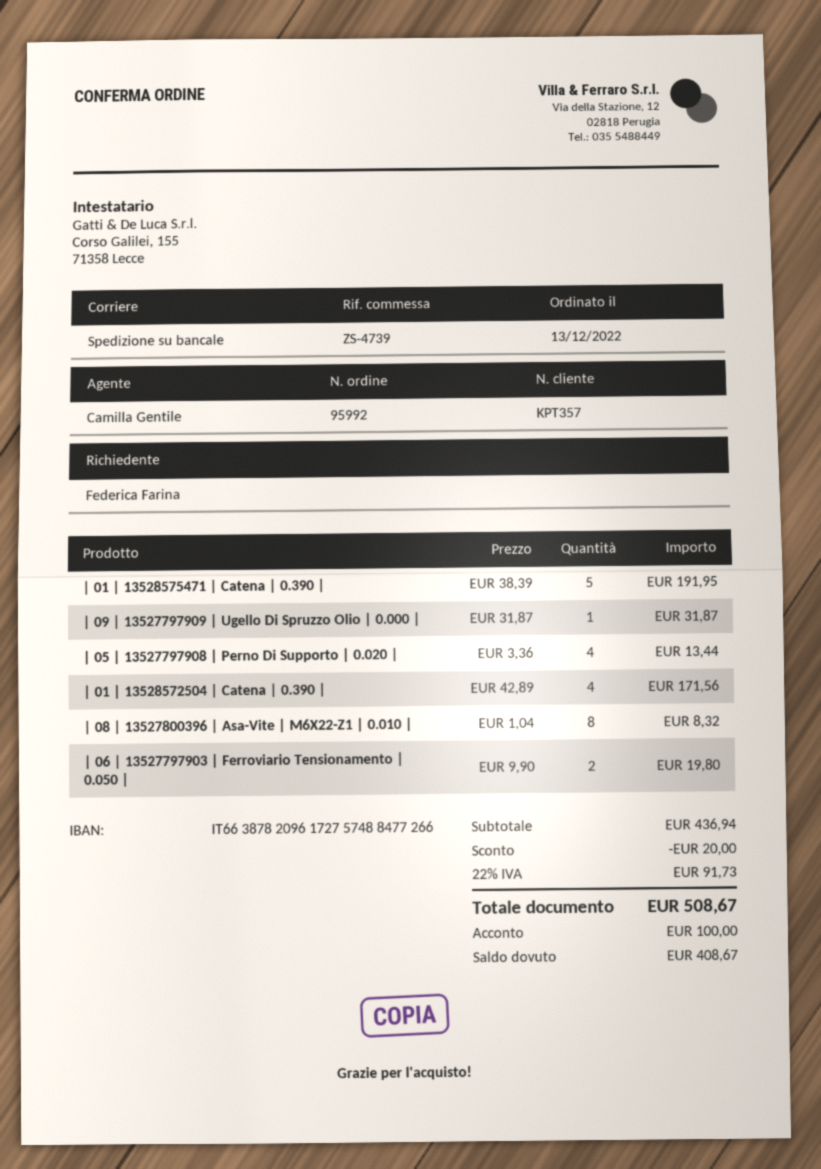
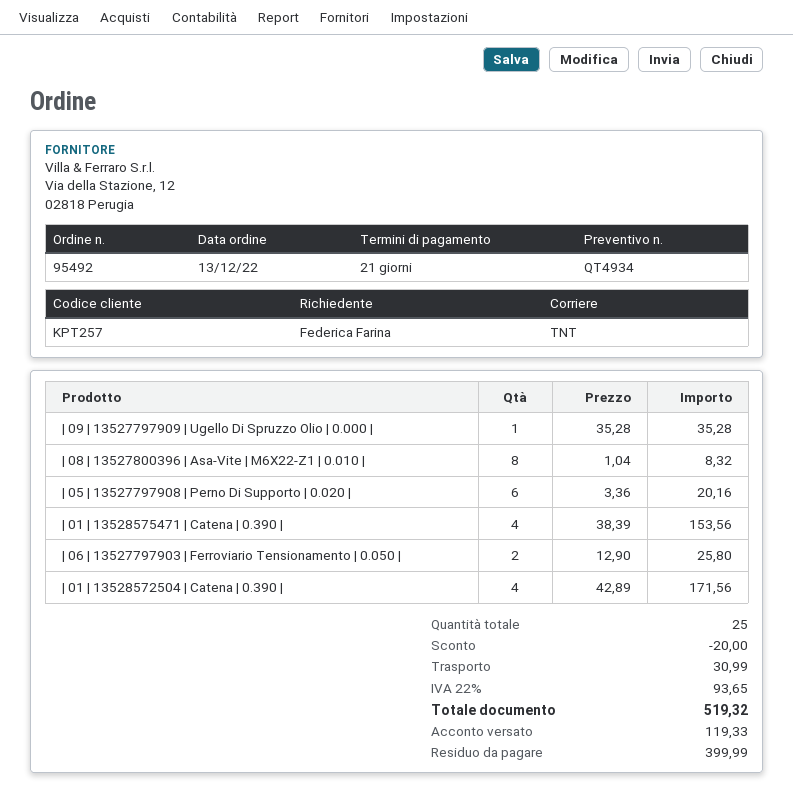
order number: 95992 -> 95492
customer number: KPT357 -> KPT257
shipping method: pallet freight -> TNT
| 01 | 13528575471 | Catena | 0.390 |: 5 x 38.39 = 191.95 -> 4 x 38.39 = 153.56
| 09 | 13527797909 | Ugello Di Spruzzo Olio | 0.000 |: 1 x 31.87 = 31.87 -> 1 x 35.28 = 35.28
| 05 | 13527797908 | Perno Di Supporto | 0.020 |: 4 x 3.36 = 13.44 -> 6 x 3.36 = 20.16
| 06 | 13527797903 | Ferroviario Tensionamento | 0.050 |: 2 x 9.90 = 19.80 -> 2 x 12.90 = 25.80
shipping: none -> 30.99
tax: 22% = 91.73 -> 22% = 93.65
total: 508.67 -> 519.32
deposit: 100.00 -> 119.33
balance: 408.67 -> 399.99

